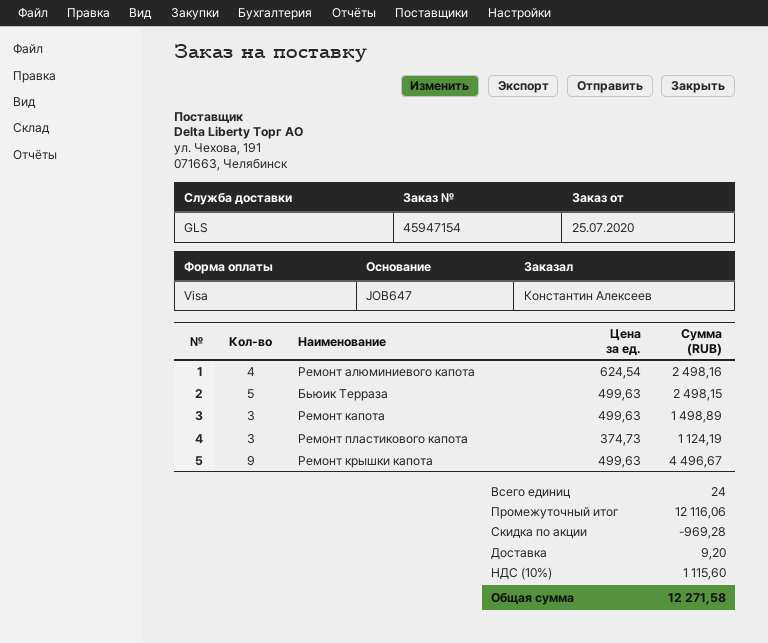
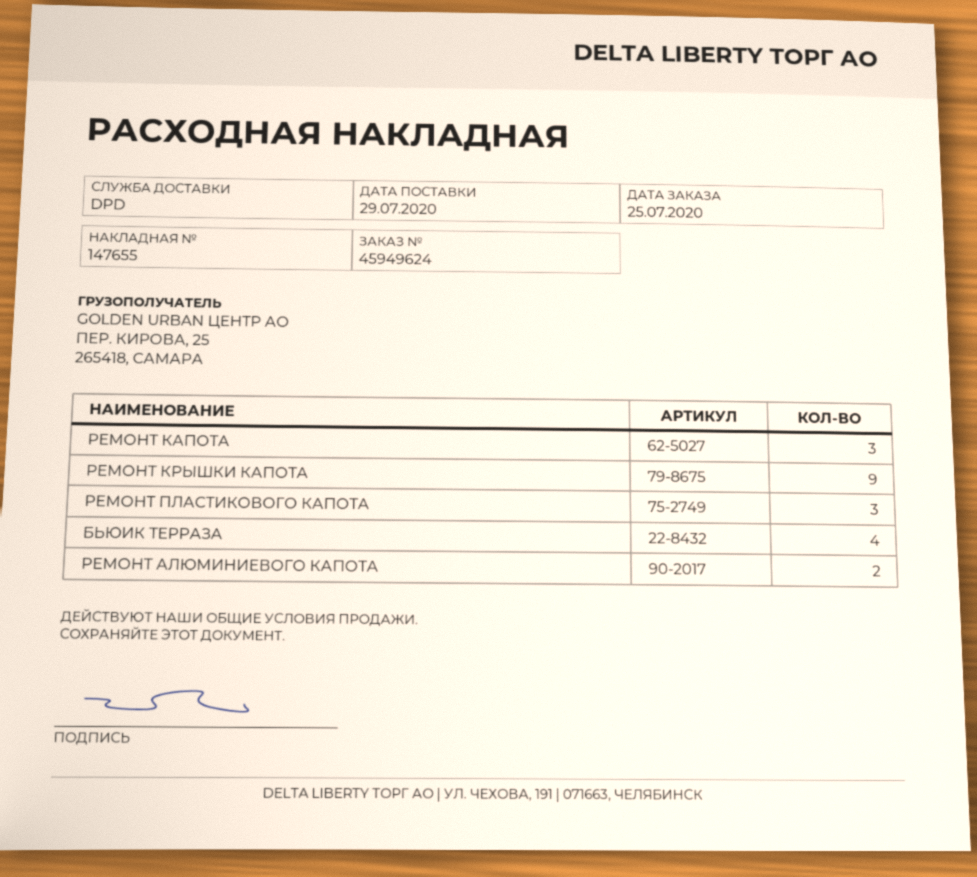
order number: 45947154 -> 45949624
shipping method: GLS -> DPD
Ремонт алюминиевого капота: 4 -> 2
Бьюик Терраза: 5 -> 4

